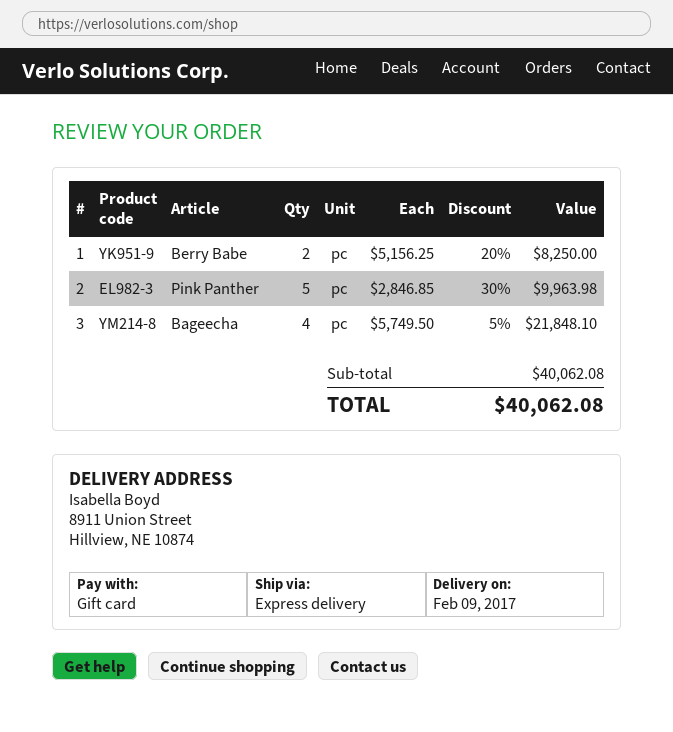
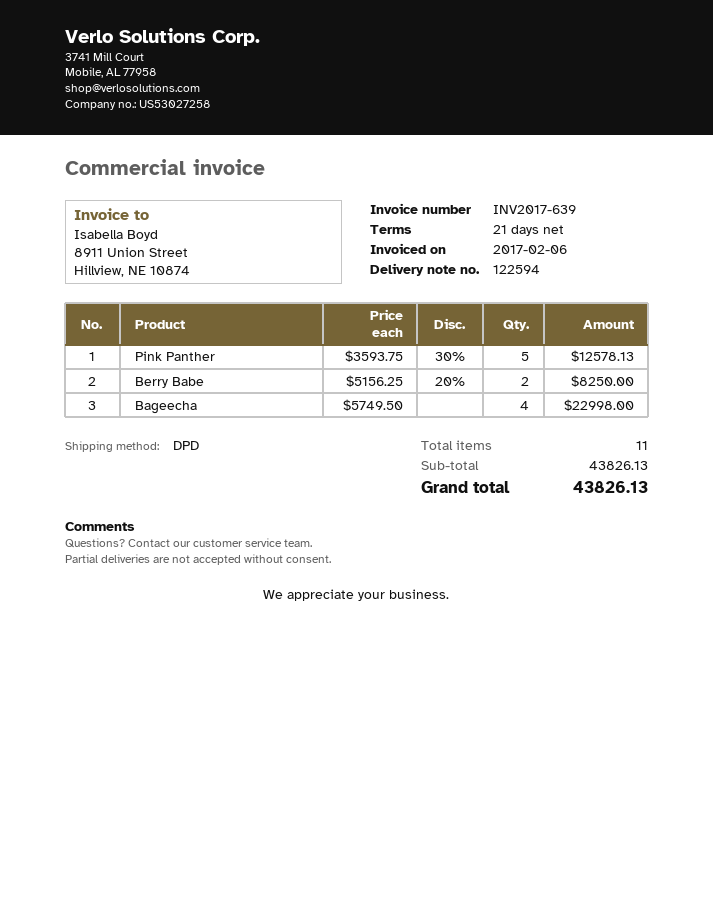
shipping method: express -> DPD
Pink Panther: 5 x 2846.85 - 30% = 9963.98 -> 5 x 3593.75 - 30% = 12578.13
Bageecha: 4 x 5749.50 - 5% = 21848.10 -> 4 x 5749.50 = 22998.00
subtotal: 40062.08 -> 43826.13
total: 40062.08 -> 43826.13

